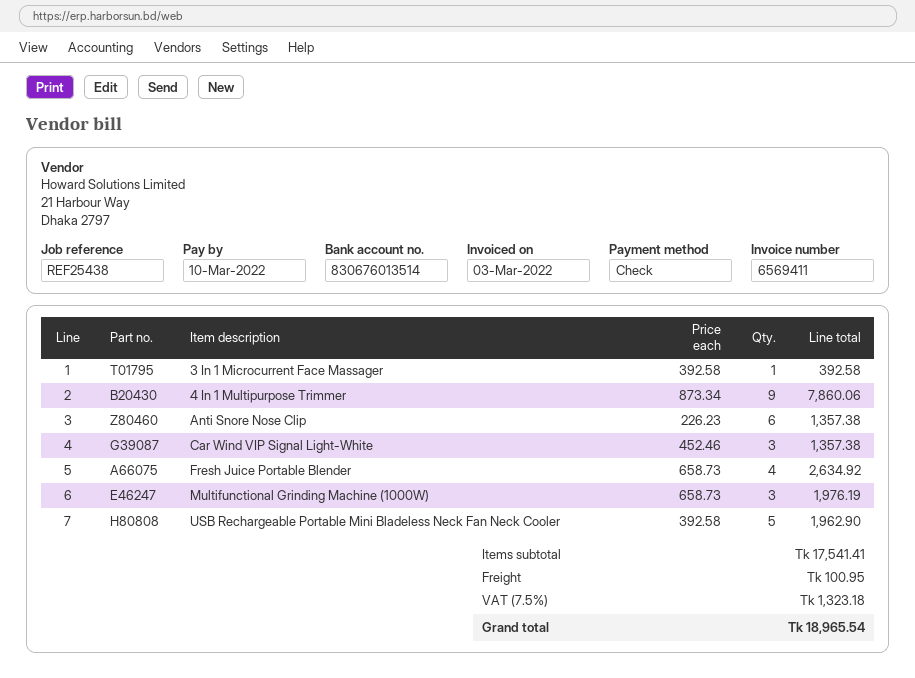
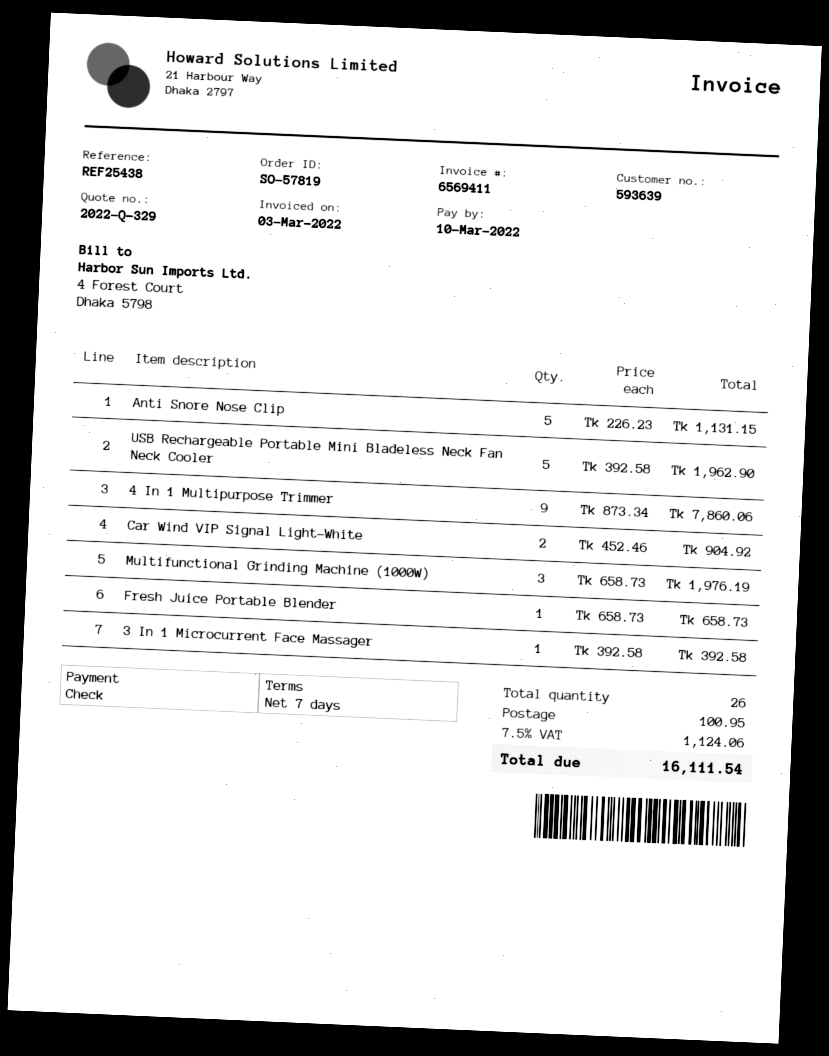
Anti Snore Nose Clip: 6 x 226.23 = 1357.38 -> 5 x 226.23 = 1131.15
Car Wind VIP Signal Light-White: 3 x 452.46 = 1357.38 -> 2 x 452.46 = 904.92
Fresh Juice Portable Blender: 4 x 658.73 = 2634.92 -> 1 x 658.73 = 658.73
tax: 7.5% = 1323.18 -> 7.5% = 1124.06
total: 18965.54 -> 16111.54

